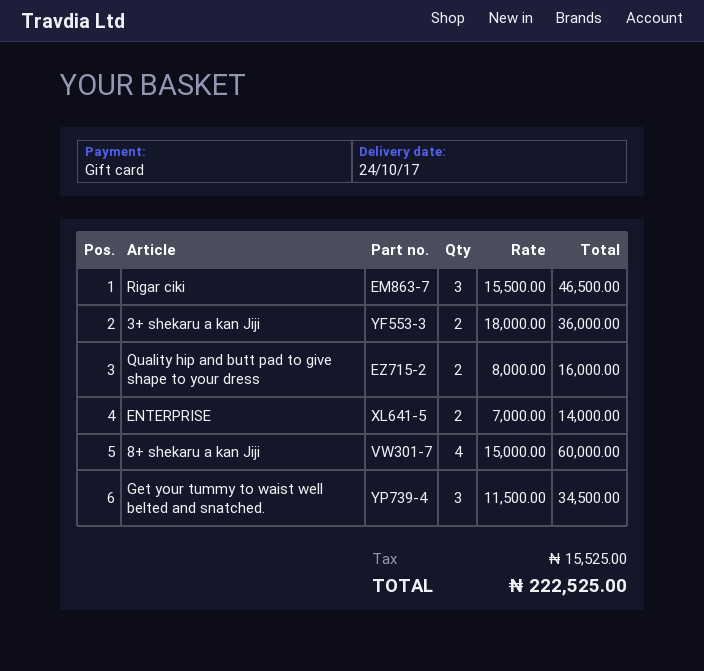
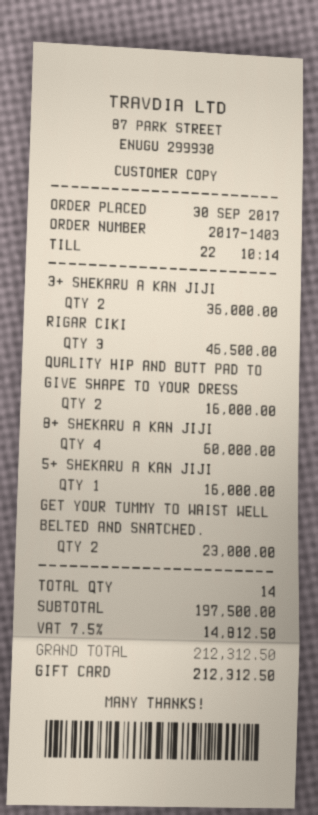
ENTERPRISE: 2 for 14000.00 -> none
Get your tummy to waist well belted and snatched.: 3 for 34500.00 -> 2 for 23000.00
5+ SHEKARU A KAN JIJI: none -> 1 for 16000.00
tax: 15525.00 -> 14812.50
total: 222525.00 -> 212312.50

